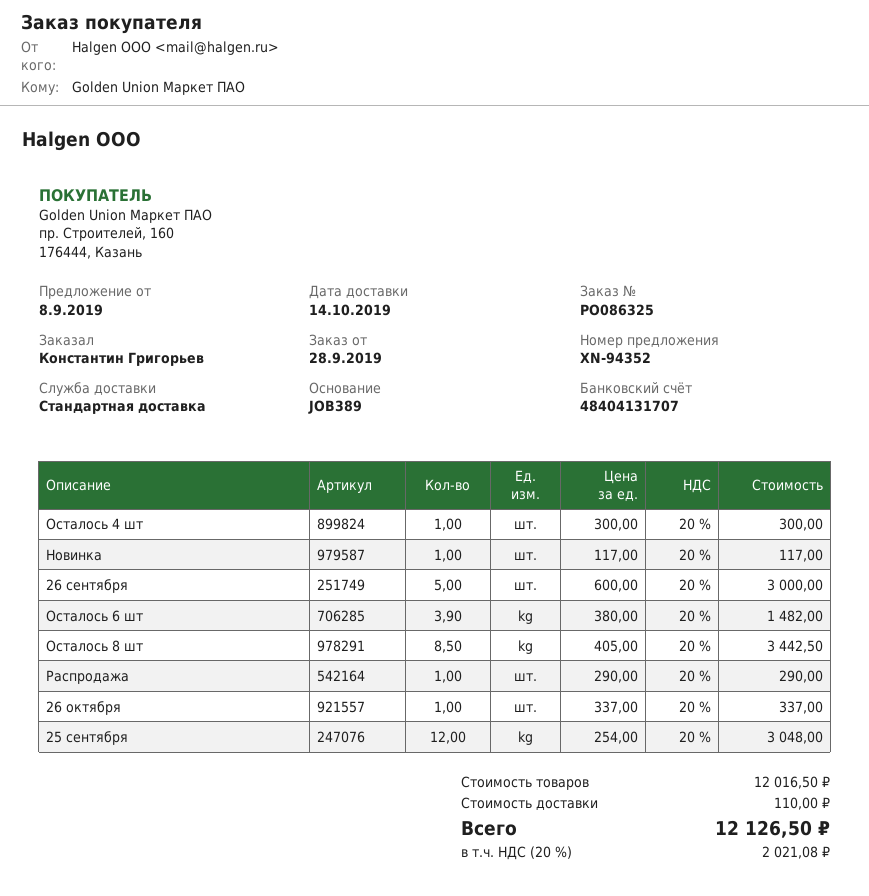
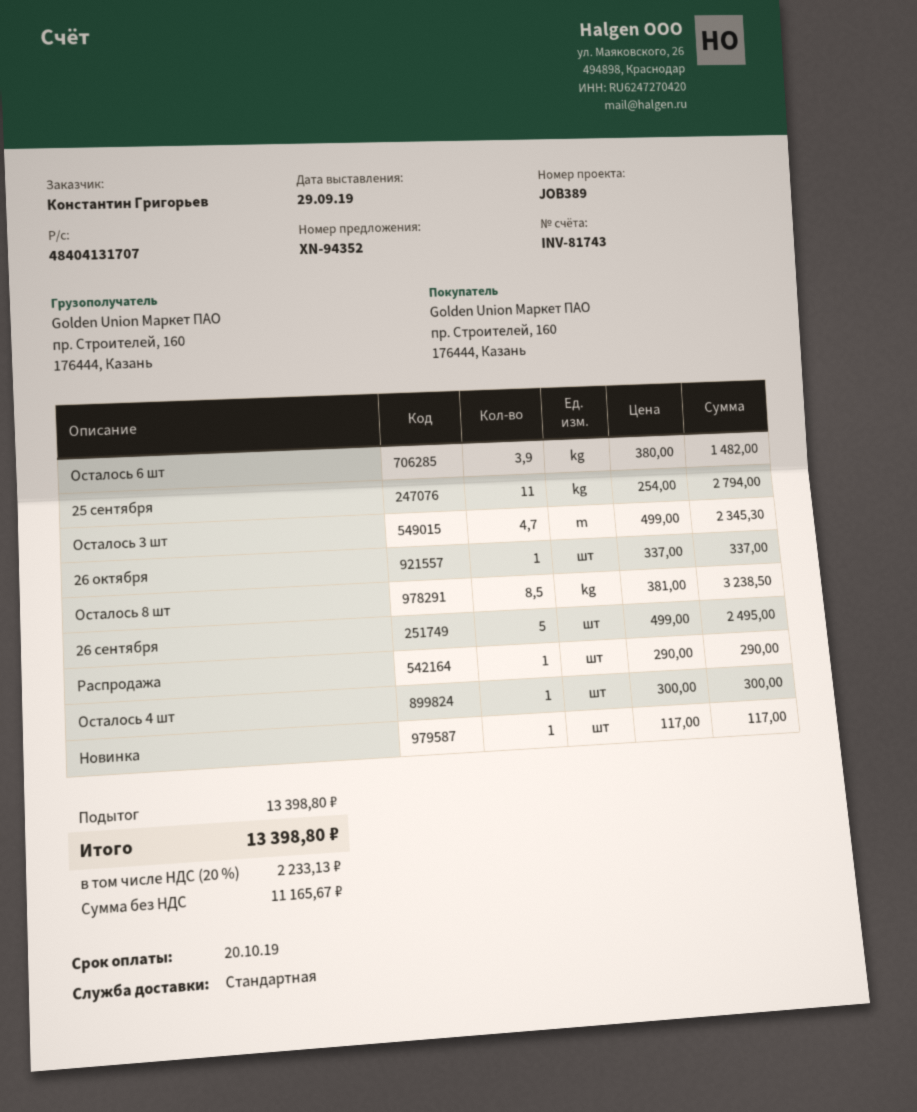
26 сентября: 5 x 600.00 = 3000.00 -> 5 x 499.00 = 2495.00
Осталось 8 шт: 8.5 x 405.00 = 3442.50 -> 8.5 x 381.00 = 3238.50
25 сентября: 12 x 254.00 = 3048.00 -> 11 x 254.00 = 2794.00
Осталось 3 шт: none -> 4.7 x 499.00 = 2345.30
subtotal: 12016.50 -> 13398.80
shipping: 110.00 -> none
tax: 20% = 2021.08 -> 20% = 2233.13
total: 12126.50 -> 13398.80

